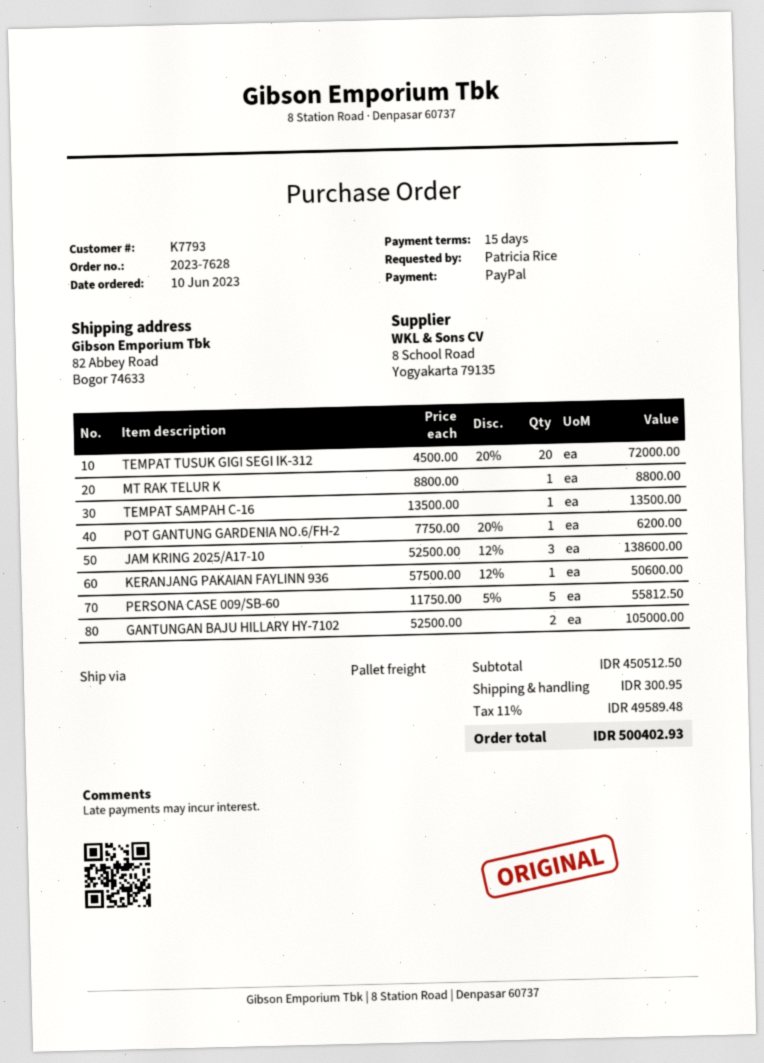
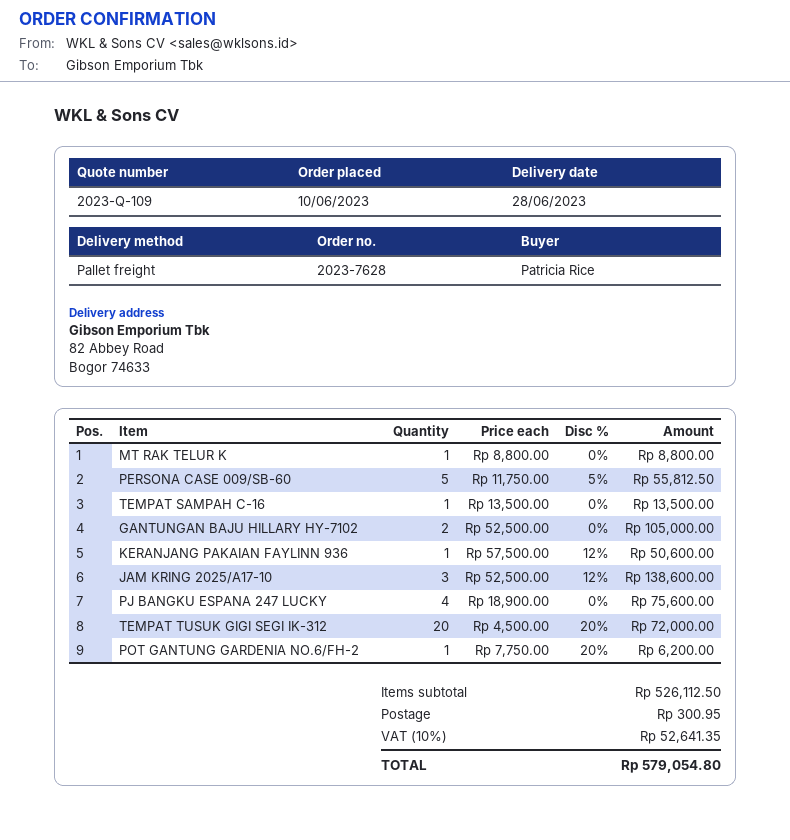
PJ BANGKU ESPANA 247 LUCKY: none -> 4 x 18900.00 = 75600.00
subtotal: 450512.50 -> 526112.50
tax: 11% = 49589.48 -> 10% = 52641.35
total: 500402.93 -> 579054.80

